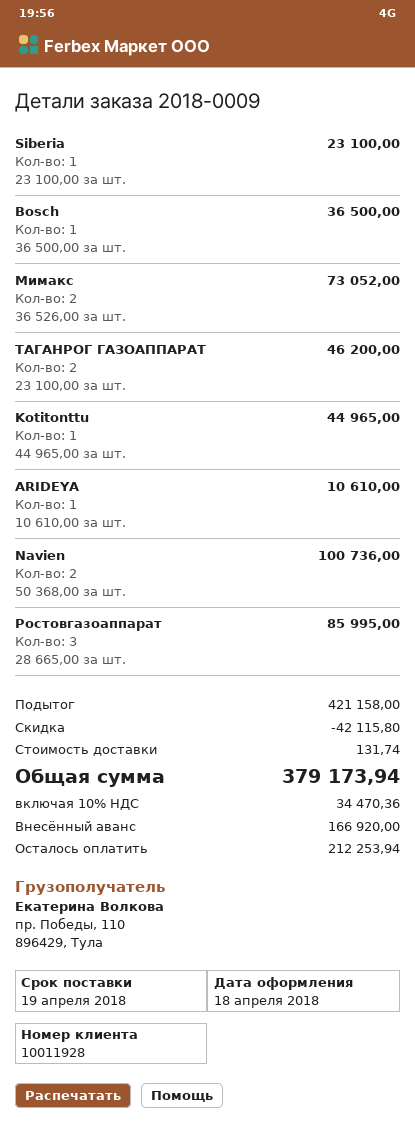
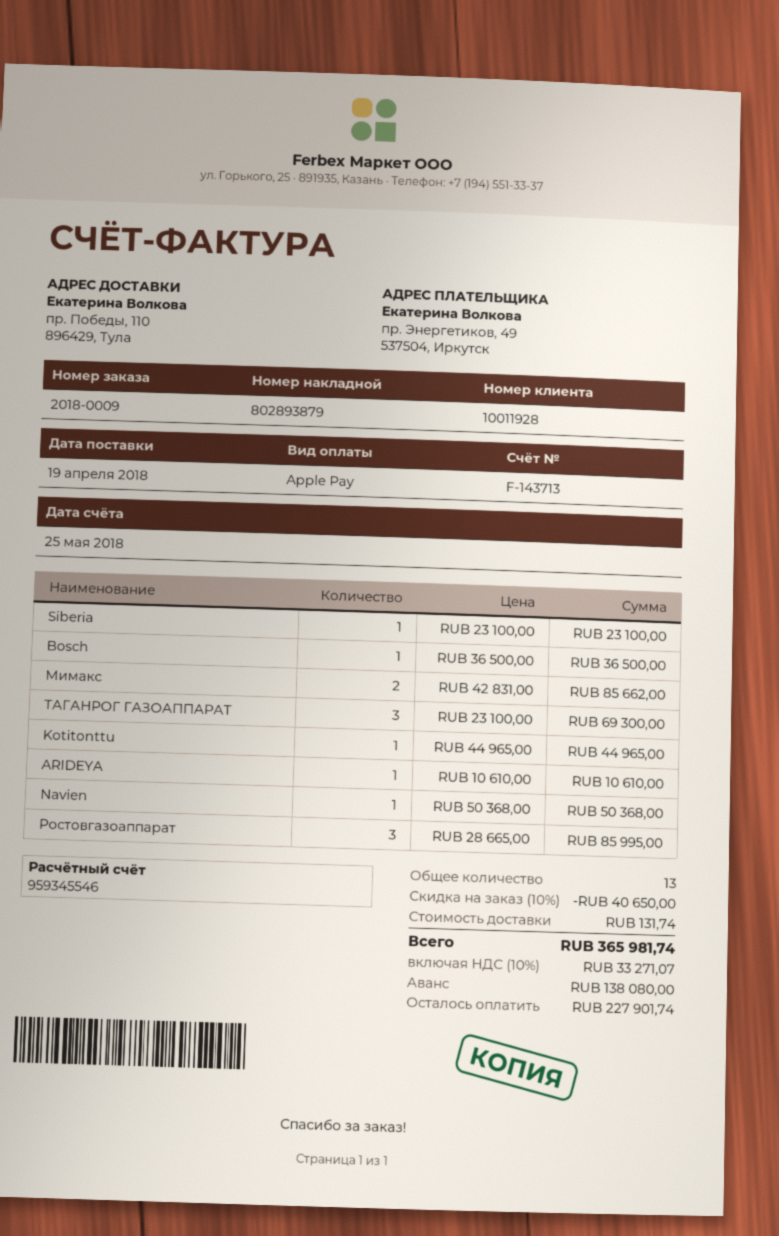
Мимакс: 2 x 36526.00 = 73052.00 -> 2 x 42831.00 = 85662.00
ТАГАНРОГ ГАЗОАППАРАТ: 2 x 23100.00 = 46200.00 -> 3 x 23100.00 = 69300.00
Navien: 2 x 50368.00 = 100736.00 -> 1 x 50368.00 = 50368.00
discount: 42115.80 -> 40650.00
tax: 10% = 34470.36 -> 10% = 33271.07
total: 379173.94 -> 365981.74
deposit: 166920.00 -> 138080.00
balance: 212253.94 -> 227901.74

